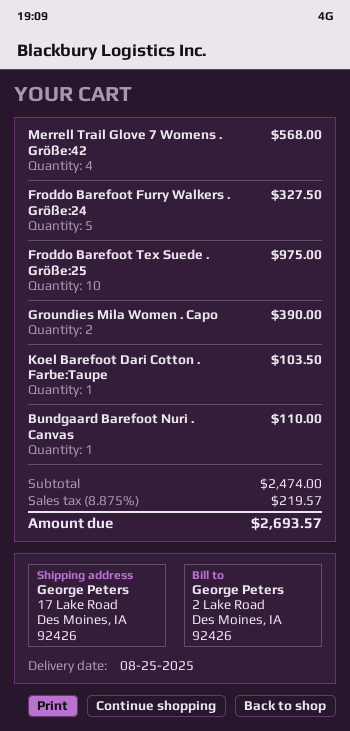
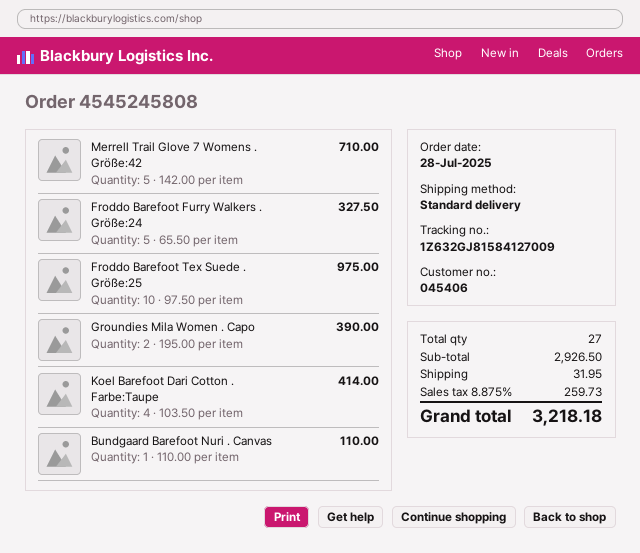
Merrell Trail Glove 7 Womens . Größe:42: 4 for 568.00 -> 5 for 710.00
Koel Barefoot Dari Cotton . Farbe:Taupe: 1 for 103.50 -> 4 for 414.00
subtotal: 2474.00 -> 2926.50
shipping: none -> 31.95
tax: 8.875% = 219.57 -> 8.875% = 259.73
total: 2693.57 -> 3218.18

